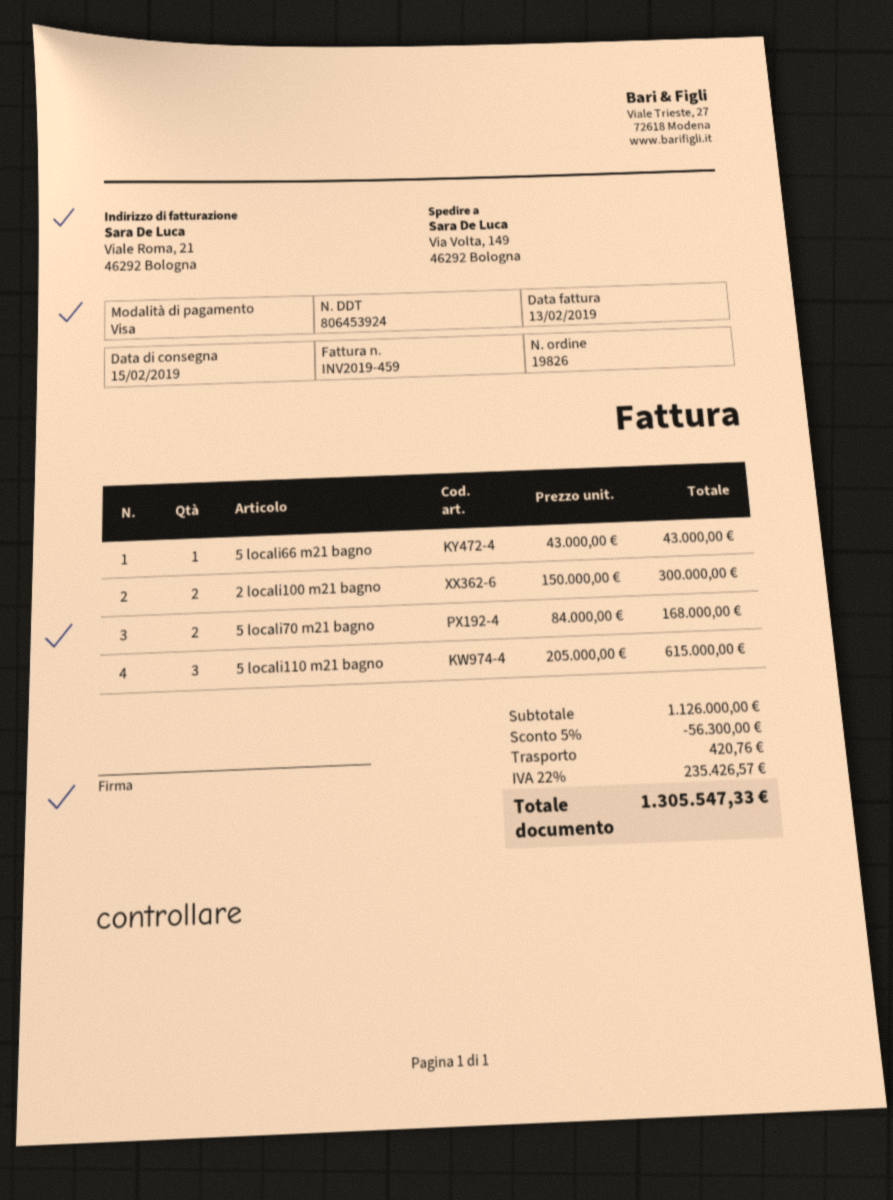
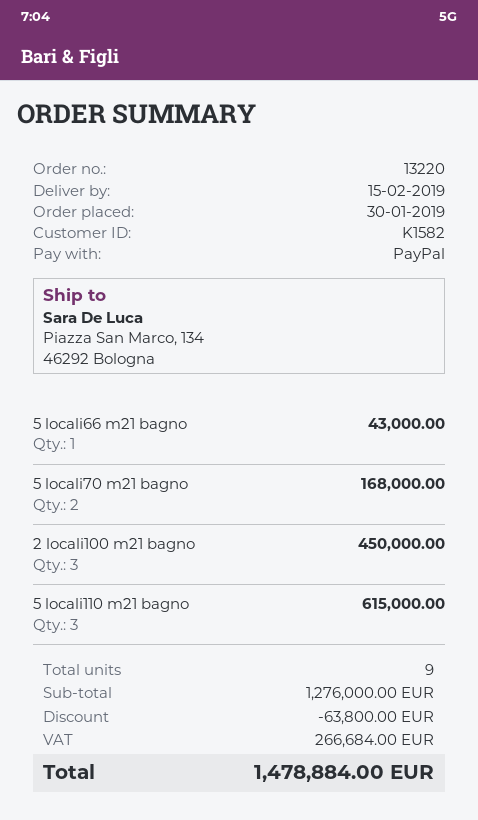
order number: 19826 -> 13220
payment method: Visa -> PayPal
ship to: Via Volta, 149, 46292 Bologna -> Piazza San Marco, 134, 46292 Bologna
2 locali100 m21 bagno: 2 for 300000.00 -> 3 for 450000.00
subtotal: 1126000.00 -> 1276000.00
discount: 56300.00 -> 63800.00
shipping: 420.76 -> none
tax: 235426.57 -> 266684.00
total: 1305547.33 -> 1478884.00

